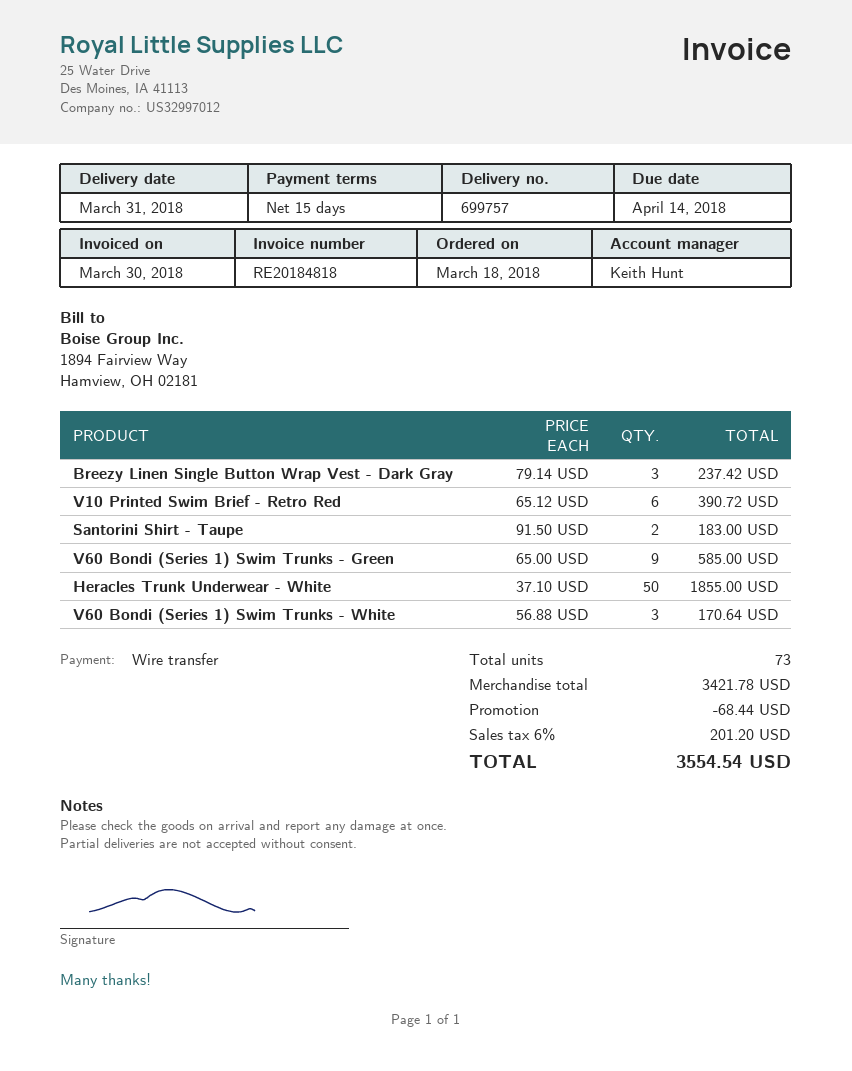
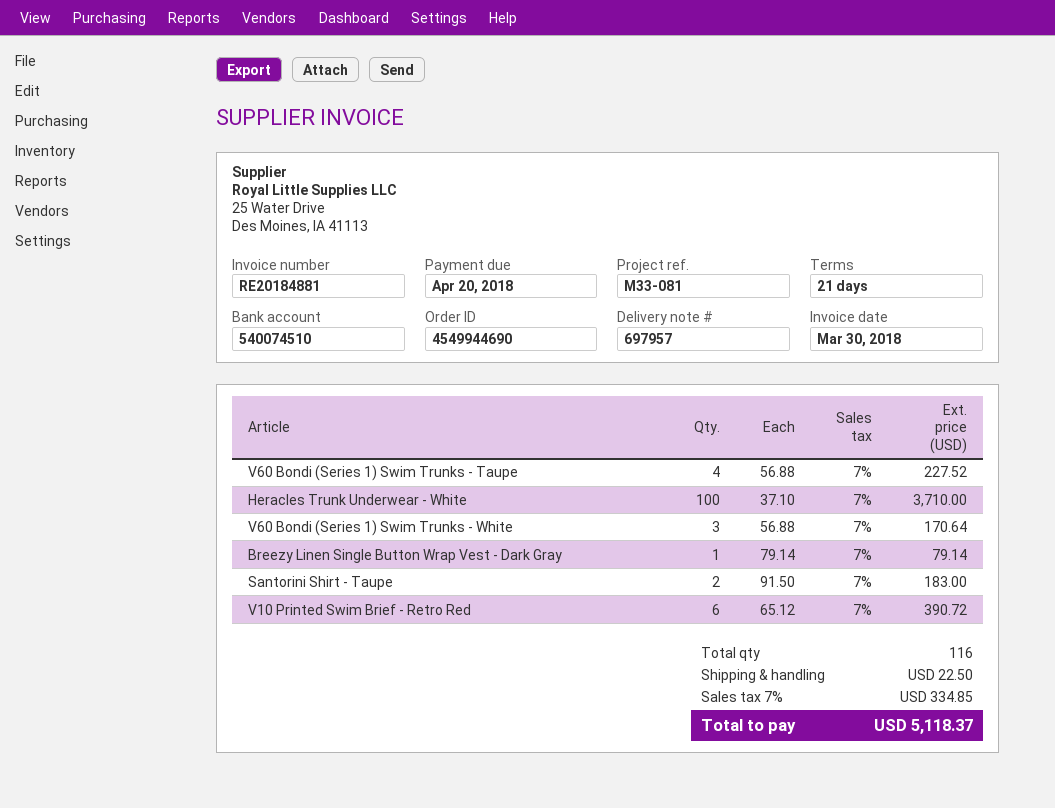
delivery note number: 699757 -> 697957
invoice number: RE20184818 -> RE20184881
payment terms: 15 days -> 21 days
due date: 2018-04-14 -> 2018-04-20
Breezy Linen Single Button Wrap Vest - Dark Gray: 3 x 79.14 = 237.42 -> 1 x 79.14 = 79.14
V60 Bondi (Series 1) Swim Trunks - Green: 9 x 65.00 = 585.00 -> none
Heracles Trunk Underwear - White: 50 x 37.10 = 1855.00 -> 100 x 37.10 = 3710.00
V60 Bondi (Series 1) Swim Trunks - Taupe: none -> 4 x 56.88 = 227.52
total quantity: 73 -> 116
discount: 68.44 -> none
shipping: none -> 22.50
tax: 6% = 201.20 -> 7% = 334.85
total: 3554.54 -> 5118.37

